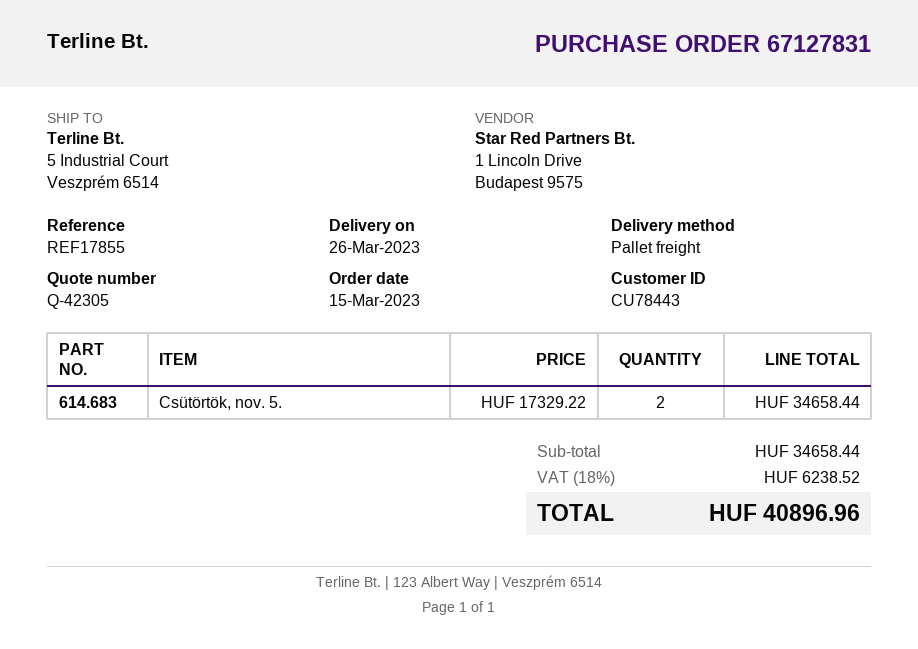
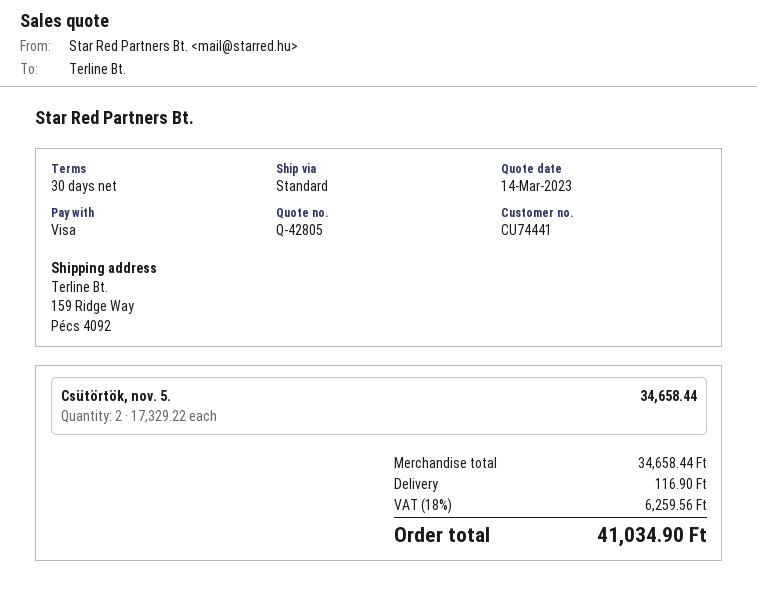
quote number: Q-42305 -> Q-42805
customer number: CU78443 -> CU74441
shipping method: pallet freight -> standard
ship to: 5 Industrial Court, Veszprém 6514 -> 159 Ridge Way, Pécs 4092
shipping: none -> 116.90
tax: 18% = 6238.52 -> 18% = 6259.56
total: 40896.96 -> 41034.90

